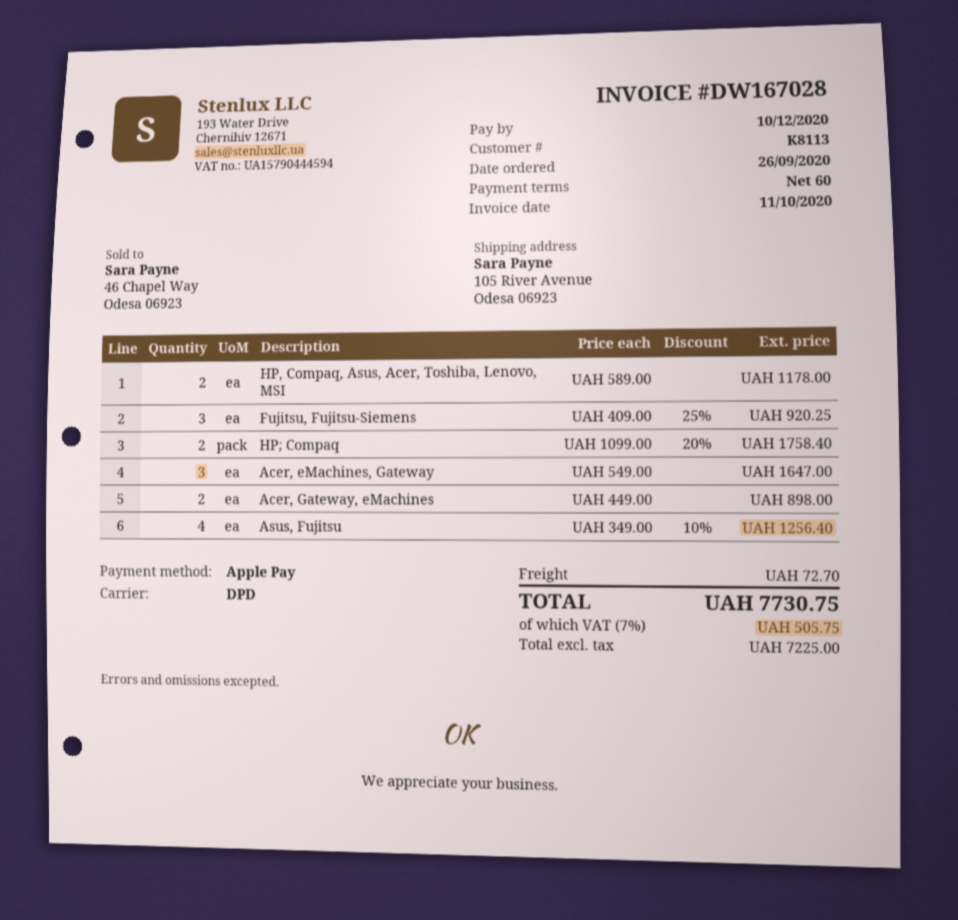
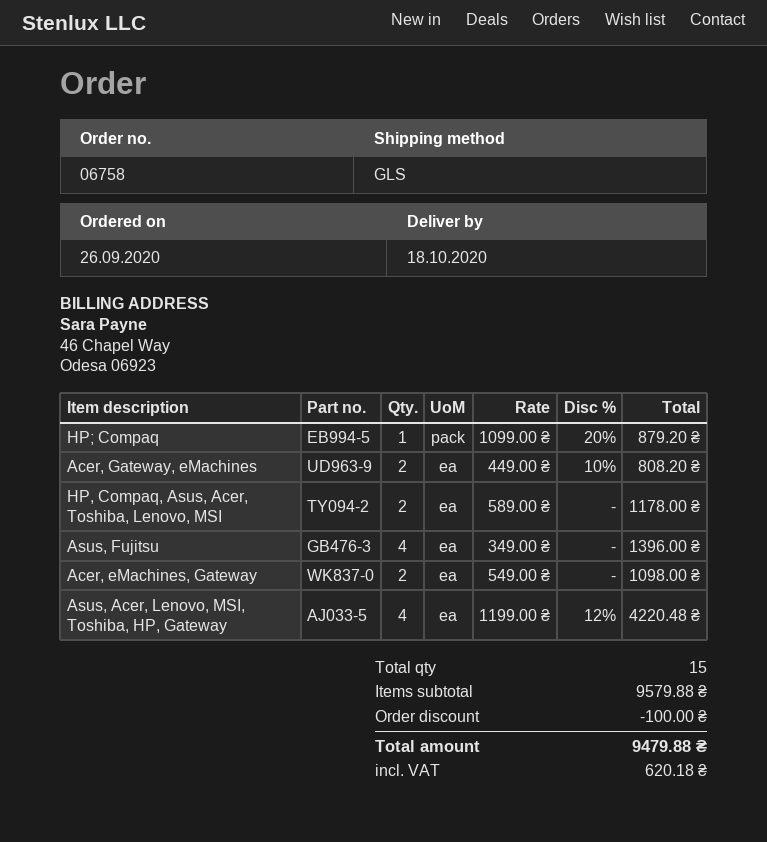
shipping method: DPD -> GLS
Fujitsu, Fujitsu-Siemens: 3 x 409.00 - 25% = 920.25 -> none
HP; Compaq: 2 x 1099.00 - 20% = 1758.40 -> 1 x 1099.00 - 20% = 879.20
Acer, eMachines, Gateway: 3 x 549.00 = 1647.00 -> 2 x 549.00 = 1098.00
Acer, Gateway, eMachines: 2 x 449.00 = 898.00 -> 2 x 449.00 - 10% = 808.20
Asus, Fujitsu: 4 x 349.00 - 10% = 1256.40 -> 4 x 349.00 = 1396.00
Asus, Acer, Lenovo, MSI, Toshiba, HP, Gateway: none -> 4 x 1199.00 - 12% = 4220.48
discount: none -> 100.00
shipping: 72.70 -> none
tax: 505.75 -> 620.18
total: 7730.75 -> 9479.88

